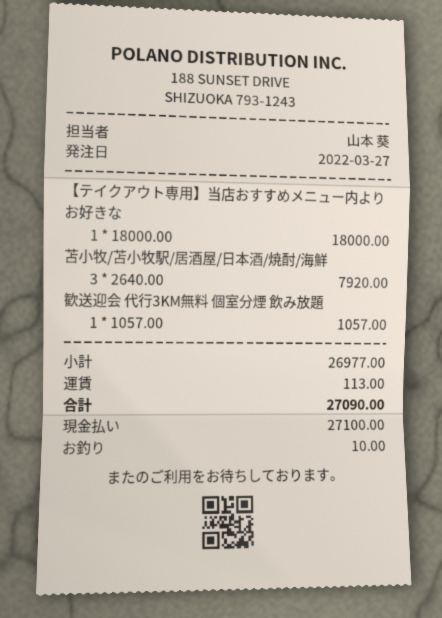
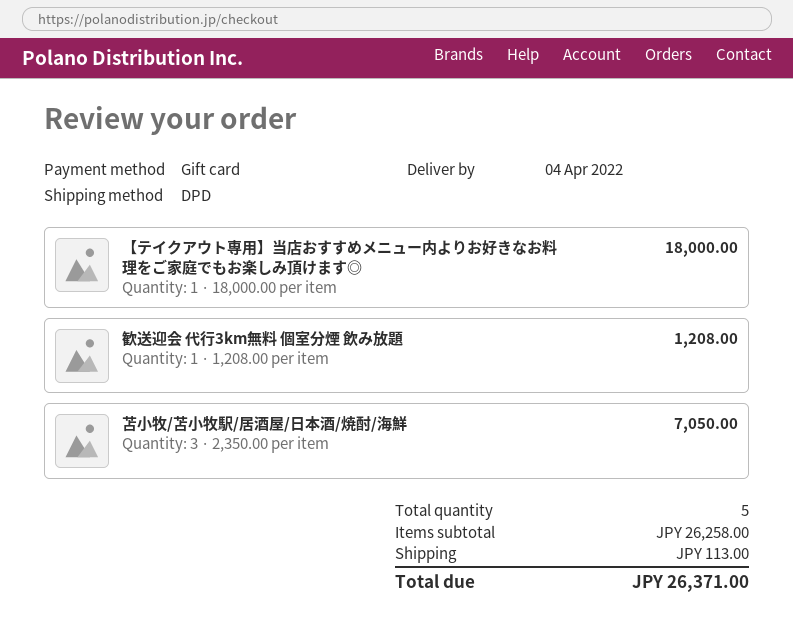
payment method: cash -> gift card
苫小牧/苫小牧駅/居酒屋/日本酒/焼酎/海鮮: 3 x 2640.00 = 7920.00 -> 3 x 2350.00 = 7050.00
歓送迎会 代行3KM無料 個室分煙 飲み放題: 1 x 1057.00 = 1057.00 -> 1 x 1208.00 = 1208.00
subtotal: 26977.00 -> 26258.00
total: 27090.00 -> 26371.00

